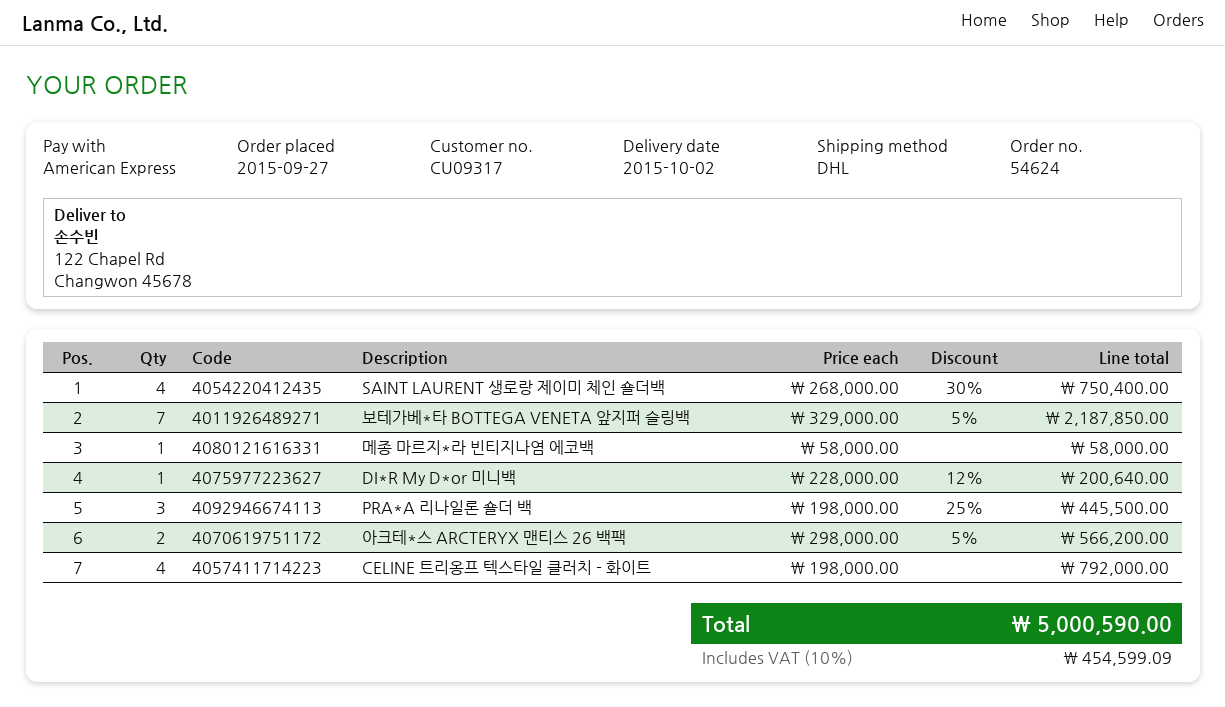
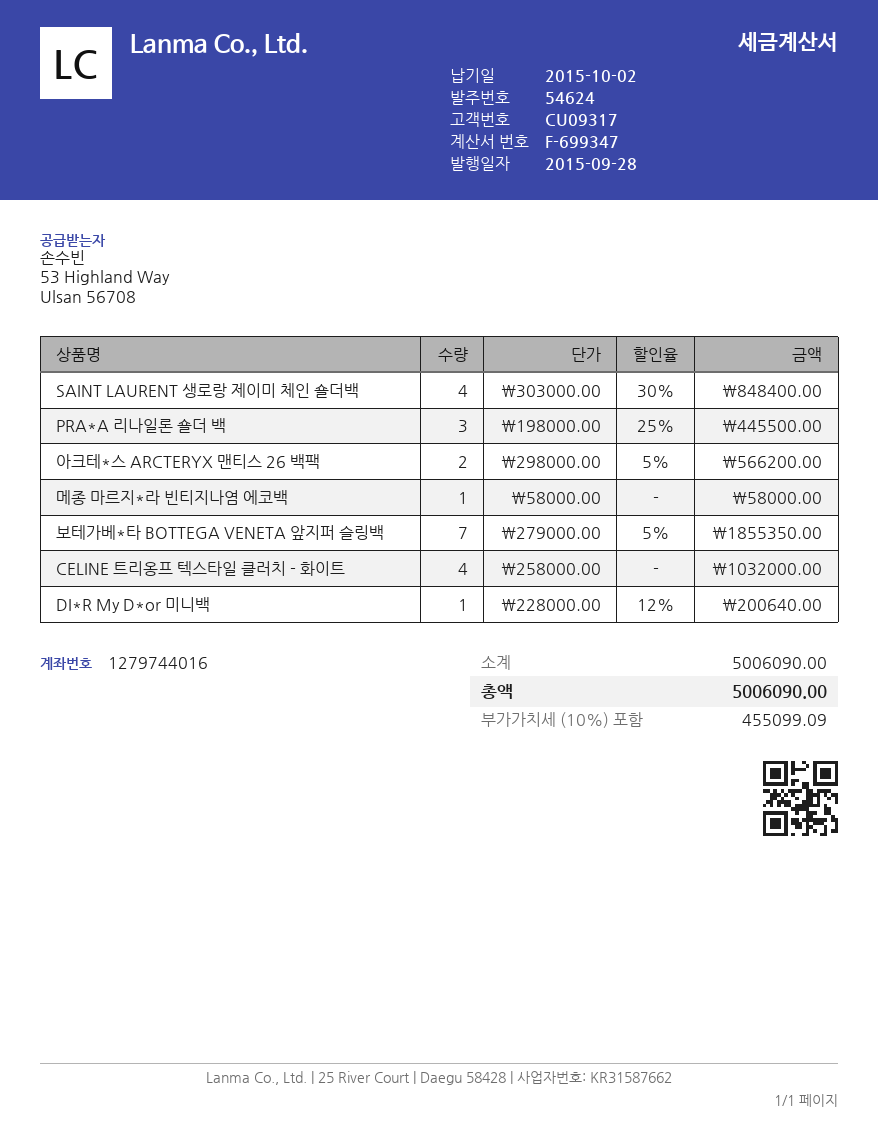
SAINT LAURENT 생로랑 제이미 체인 숄더백: 4 x 268000.00 - 30% = 750400.00 -> 4 x 303000.00 - 30% = 848400.00
보테가베*타 BOTTEGA VENETA 앞지퍼 슬링백: 7 x 329000.00 - 5% = 2187850.00 -> 7 x 279000.00 - 5% = 1855350.00
CELINE 트리옹프 텍스타일 클러치 - 화이트: 4 x 198000.00 = 792000.00 -> 4 x 258000.00 = 1032000.00
tax: 10% = 454599.09 -> 10% = 455099.09
total: 5000590.00 -> 5006090.00

